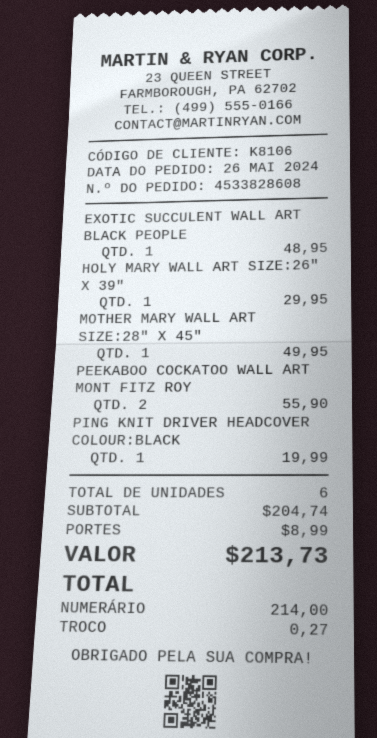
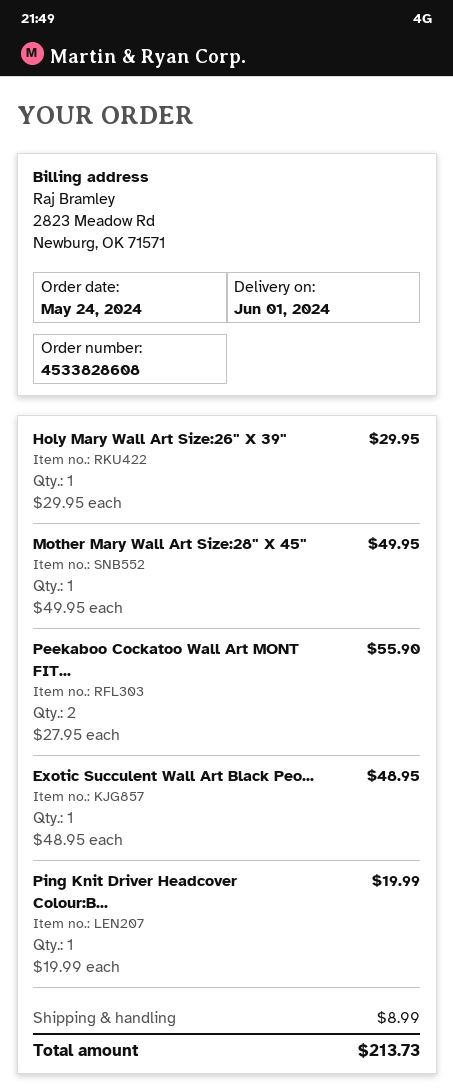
order date: 2024-05-26 -> 2024-05-24

